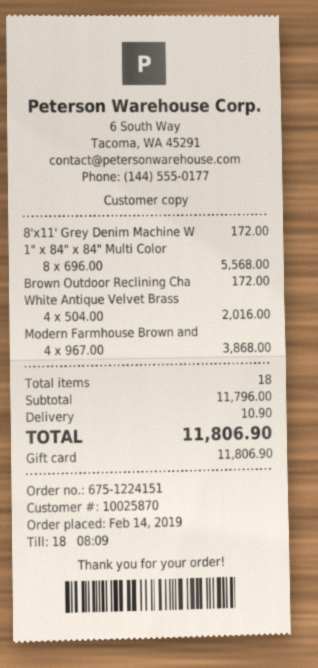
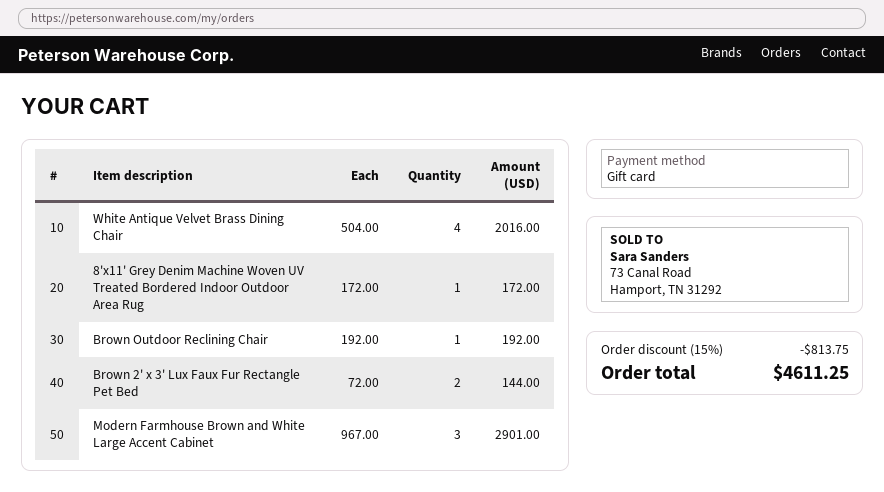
1" x 84" x 84" Multi Color: 8 x 696.00 = 5568.00 -> none
Brown Outdoor Reclining Cha: 1 x 172.00 = 172.00 -> 1 x 192.00 = 192.00
Modern Farmhouse Brown and: 4 x 967.00 = 3868.00 -> 3 x 967.00 = 2901.00
Brown 2' x 3' Lux Faux Fur Rectangle Pet Bed: none -> 2 x 72.00 = 144.00
discount: none -> 15% = 813.75
shipping: 10.90 -> none
total: 11806.90 -> 4611.25

